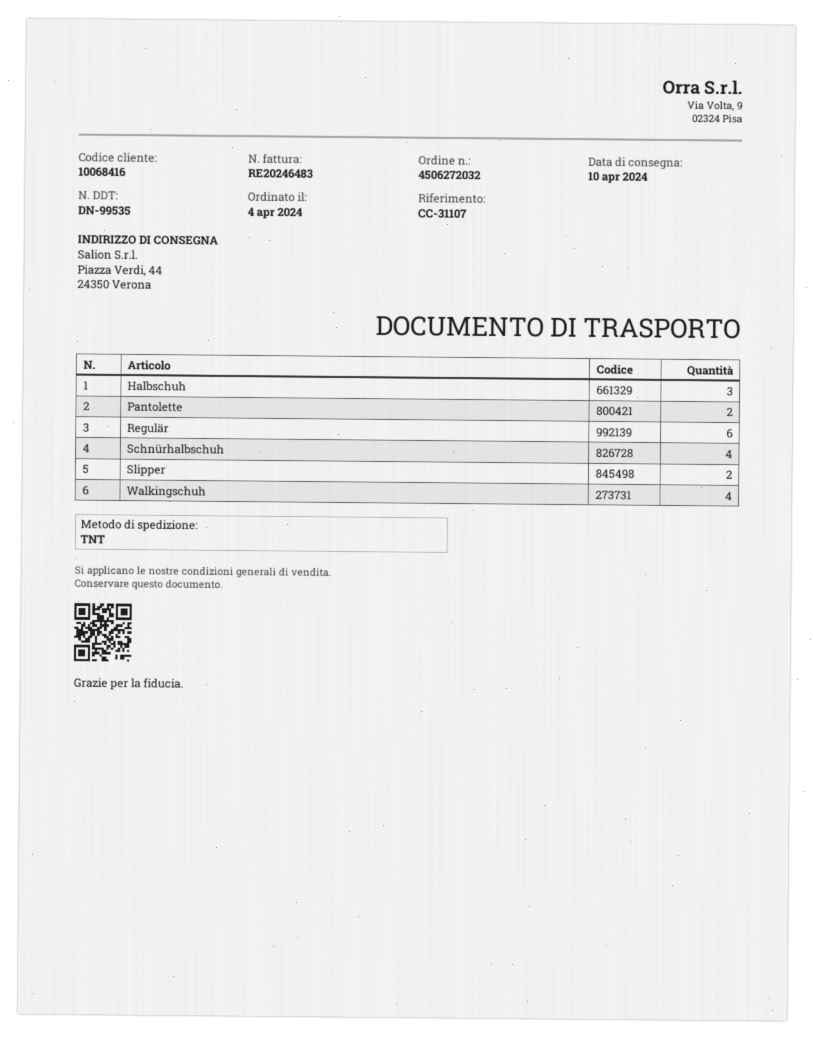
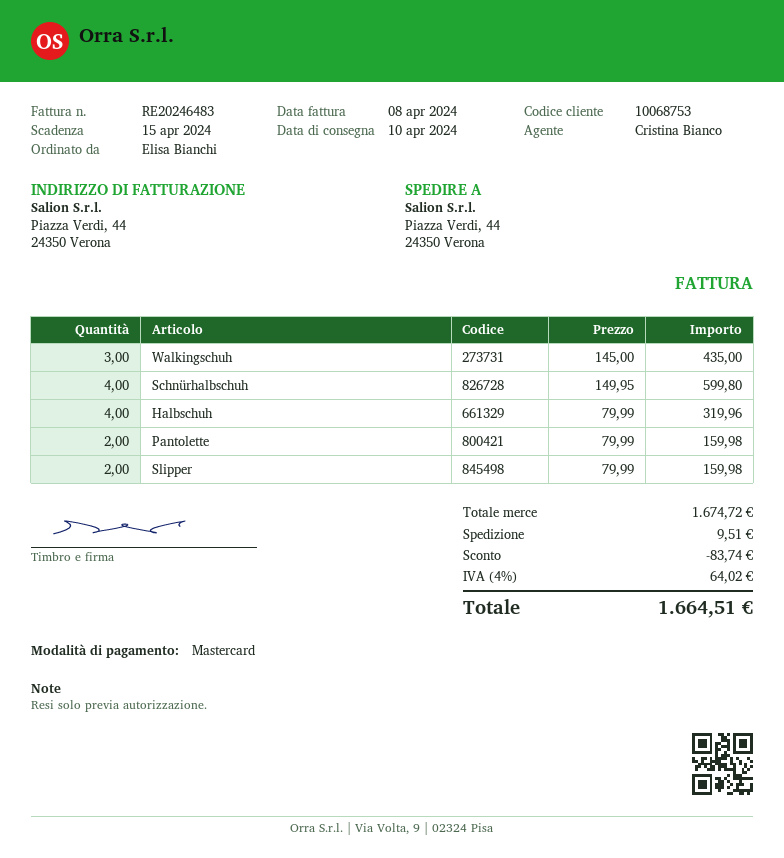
customer number: 10068416 -> 10068753
Halbschuh: 3 -> 4
Regulär: 6 -> none
Walkingschuh: 4 -> 3

